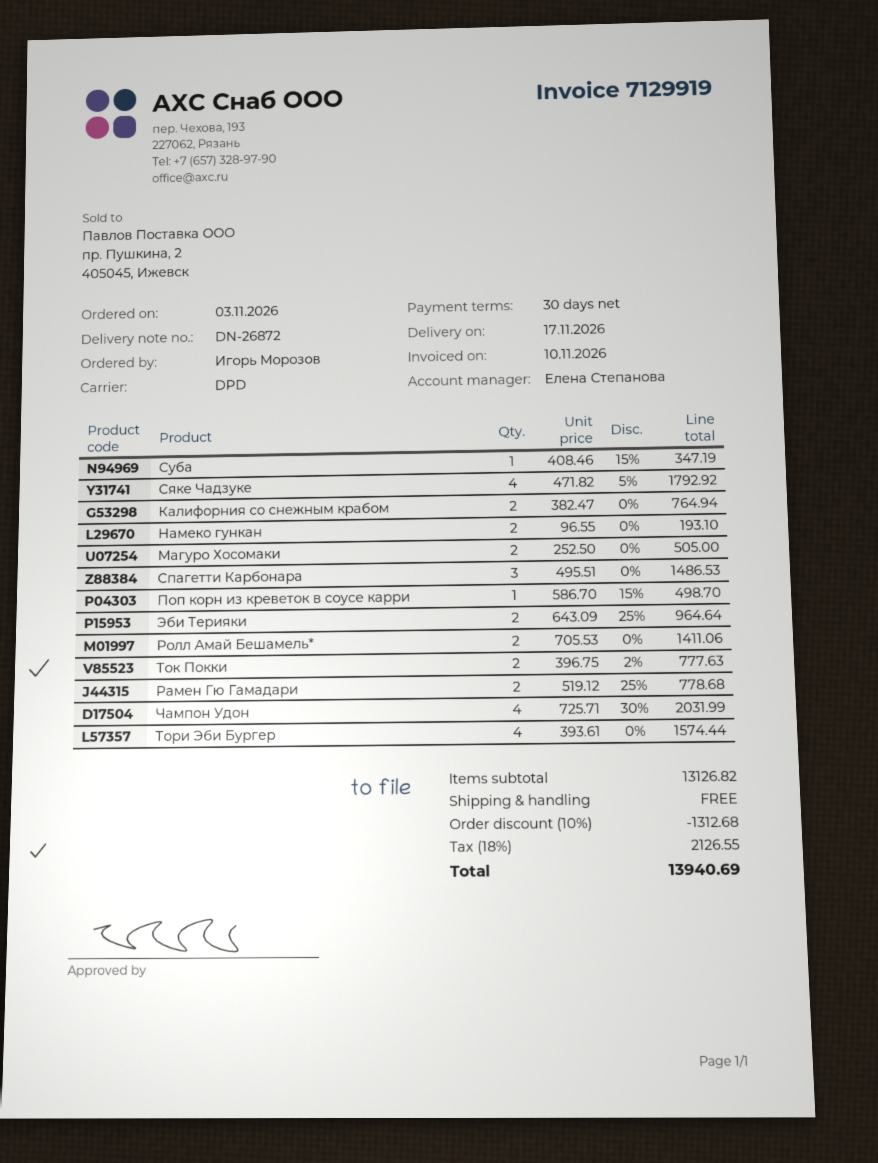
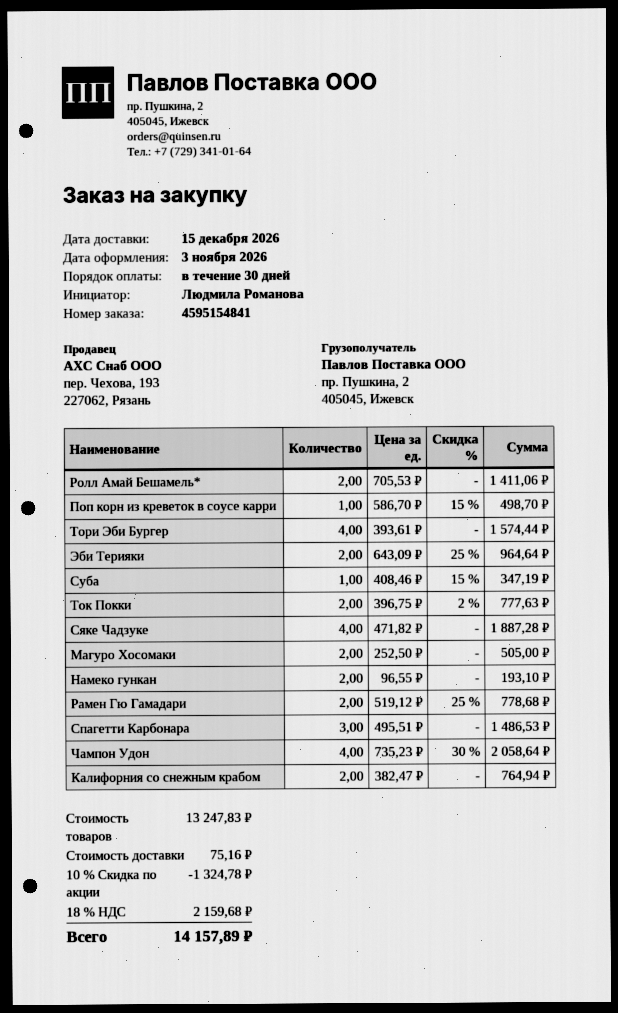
delivery date: 2026-11-17 -> 2026-12-15
ordered by: Игорь Морозов -> Людмила Романова
Сяке Чадзуке: 4 x 471.82 - 5% = 1792.92 -> 4 x 471.82 = 1887.28
Чампон Удон: 4 x 725.71 - 30% = 2031.99 -> 4 x 735.23 - 30% = 2058.64
subtotal: 13126.82 -> 13247.83
discount: 10% = 1312.68 -> 10% = 1324.78
shipping: 0.00 -> 75.16
tax: 18% = 2126.55 -> 18% = 2159.68
total: 13940.69 -> 14157.89

